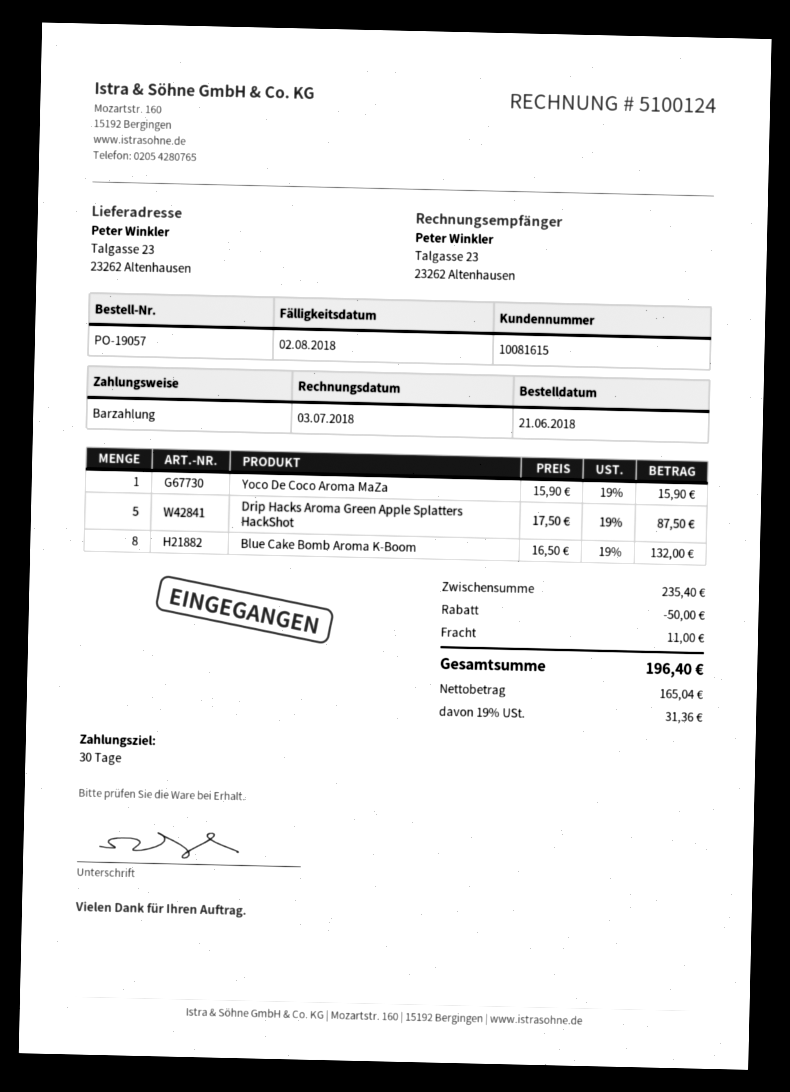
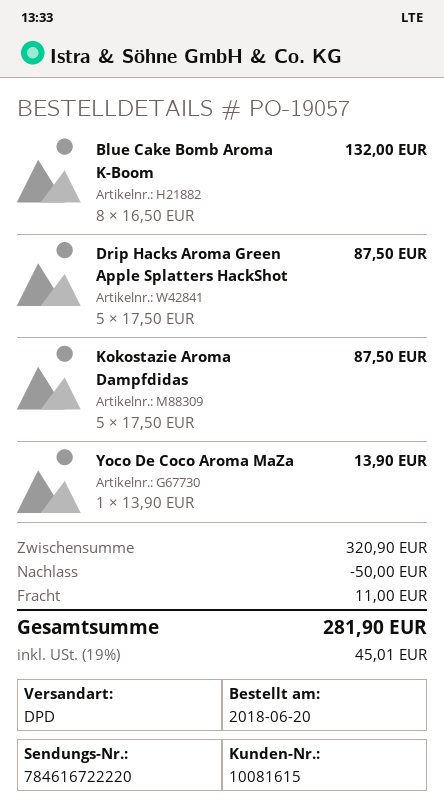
order date: 2018-06-21 -> 2018-06-20
Yoco De Coco Aroma MaZa: 1 x 15.90 = 15.90 -> 1 x 13.90 = 13.90
Kokostazie Aroma Dampfdidas: none -> 5 x 17.50 = 87.50
subtotal: 235.40 -> 320.90
tax: 19% = 31.36 -> 19% = 45.01
total: 196.40 -> 281.90

